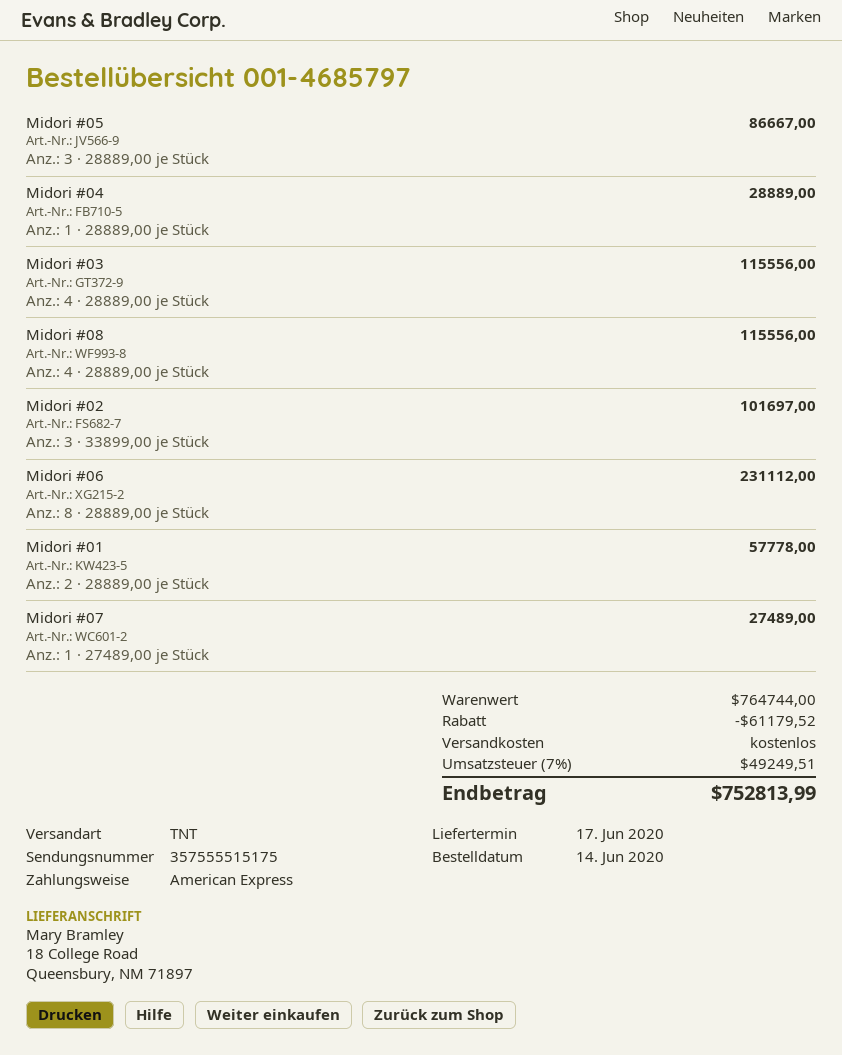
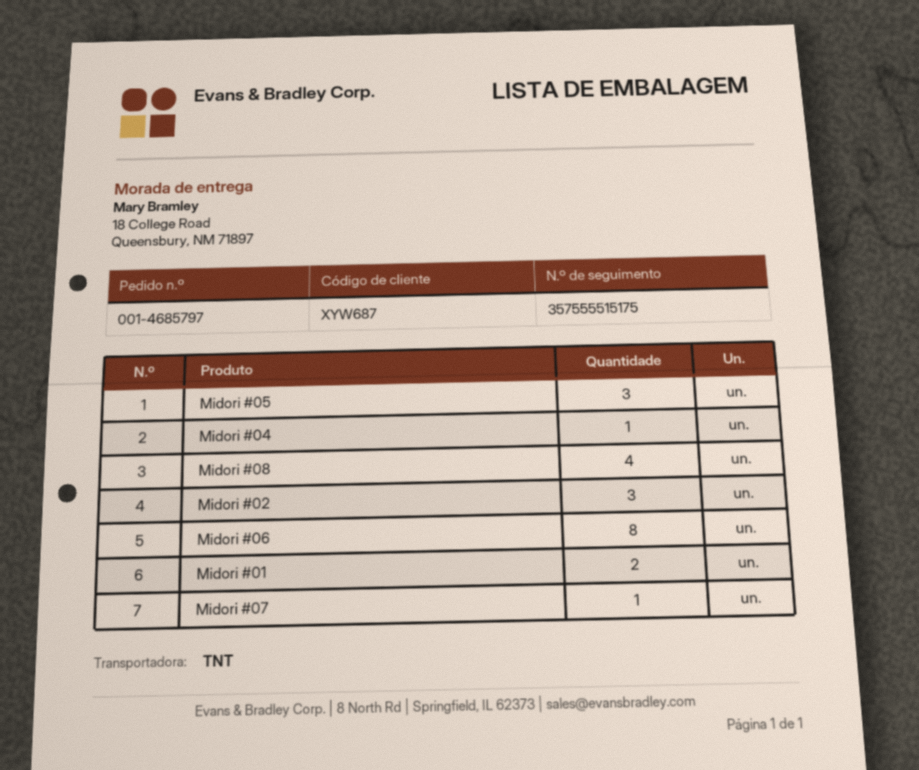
Midori #03: 4 -> none

